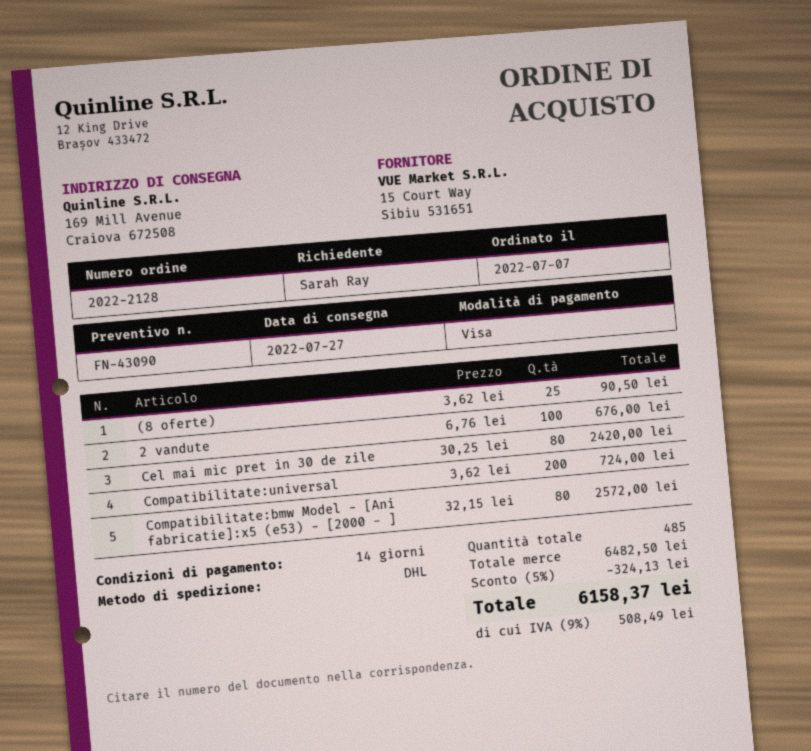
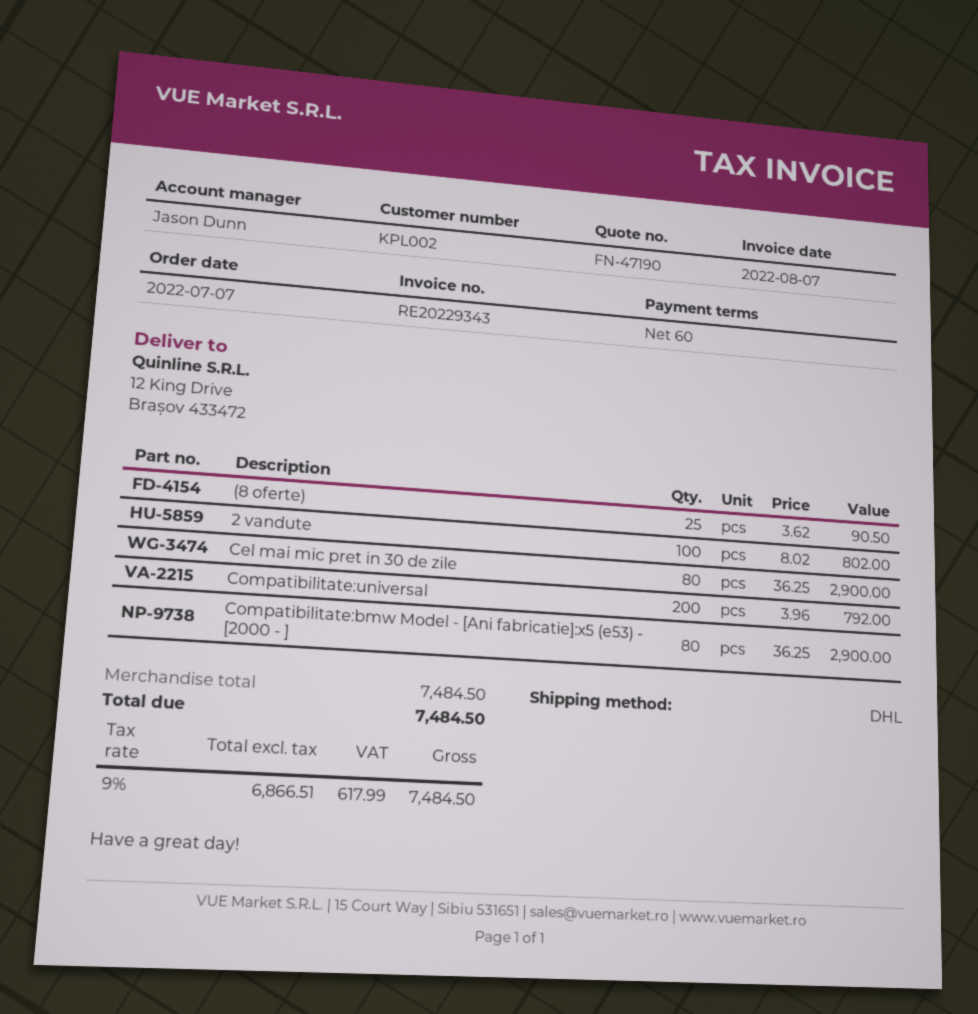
quote number: FN-43090 -> FN-47190
payment terms: 14 days -> 60 days
ship to: 169 Mill Avenue, Craiova 672508 -> 12 King Drive, Brașov 433472
2 vandute: 100 x 6.76 = 676.00 -> 100 x 8.02 = 802.00
Cel mai mic pret in 30 de zile: 80 x 30.25 = 2420.00 -> 80 x 36.25 = 2900.00
Compatibilitate:universal: 200 x 3.62 = 724.00 -> 200 x 3.96 = 792.00
Compatibilitate:bmw Model - [Ani fabricatie]:x5 (e53) - [2000 - ]: 80 x 32.15 = 2572.00 -> 80 x 36.25 = 2900.00
subtotal: 6482.50 -> 7484.50
discount: 5% = 324.13 -> none
tax: 9% = 508.49 -> 9% = 617.99
total: 6158.37 -> 7484.50

